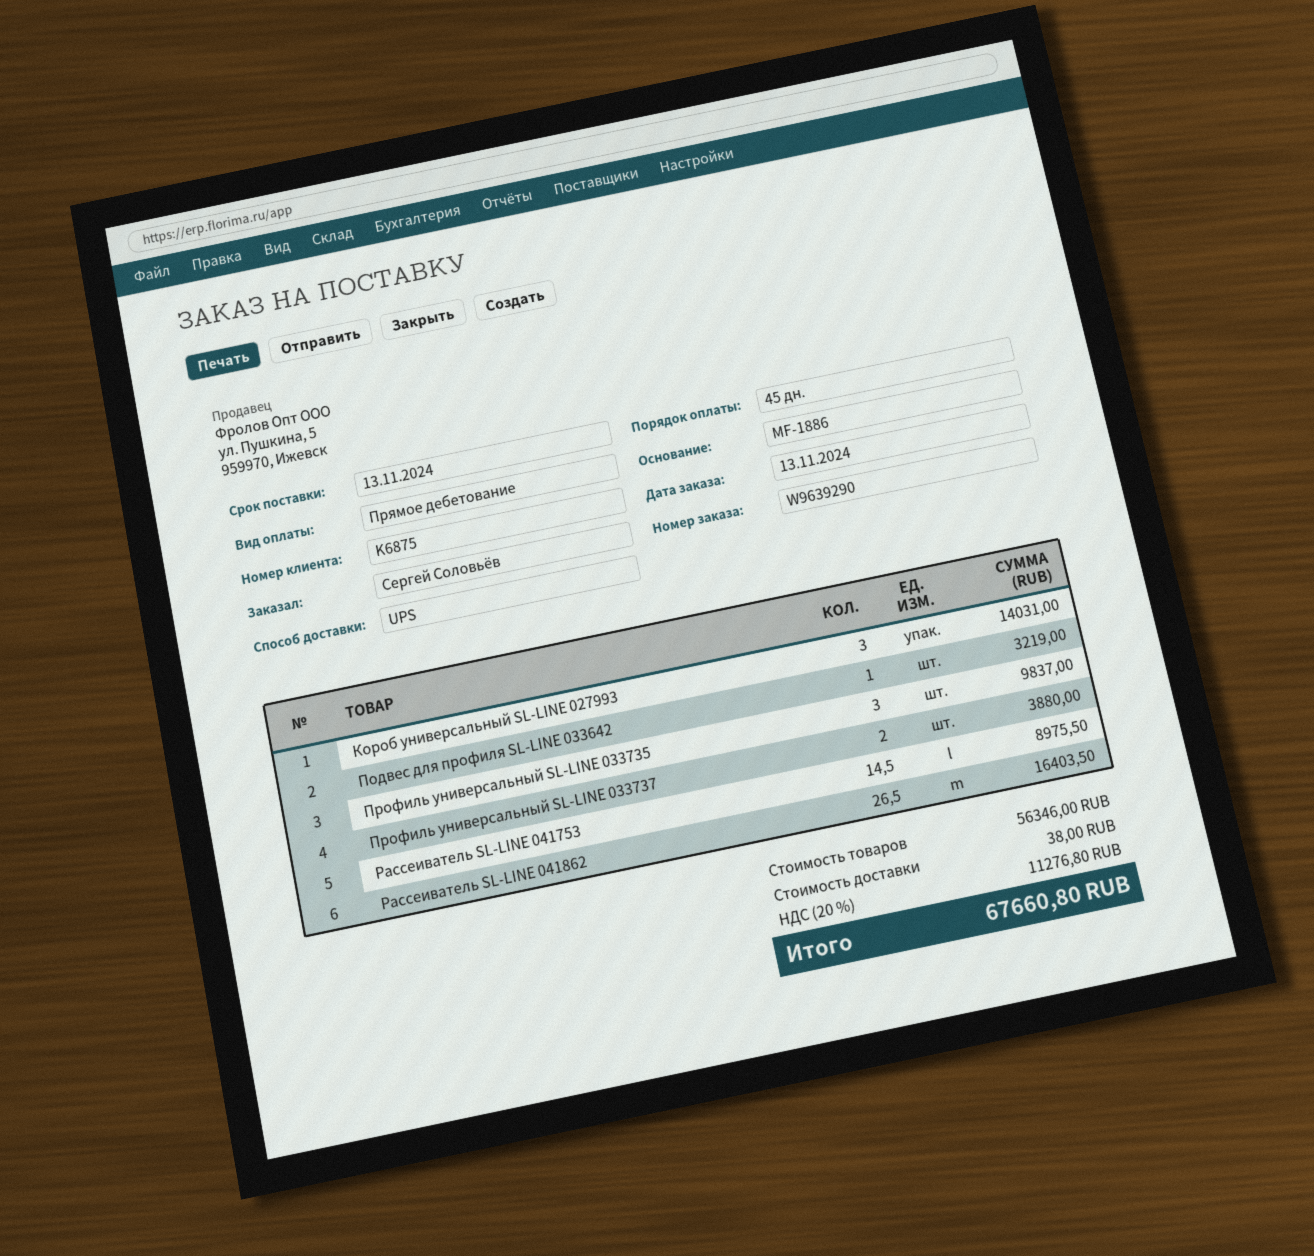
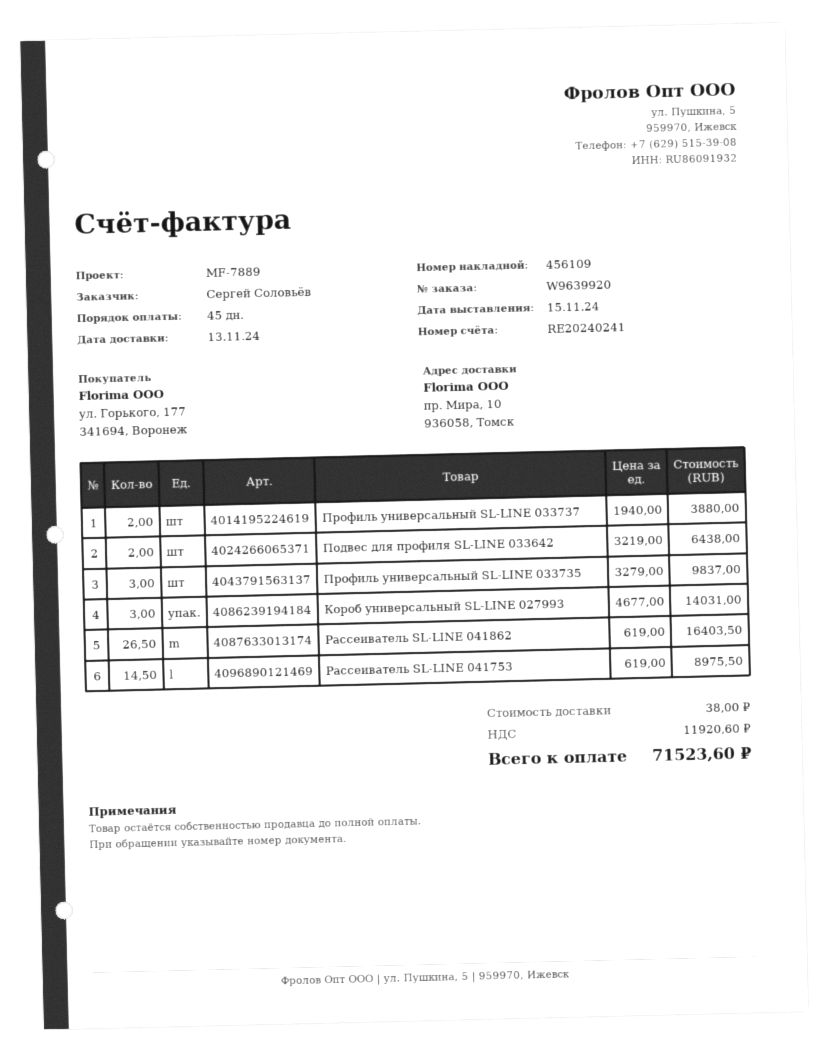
order number: W9639290 -> W9639920
reference: MF-1886 -> MF-7889
Подвес для профиля SL-LINE 033642: 1 for 3219.00 -> 2 for 6438.00
tax: 11276.80 -> 11920.60
total: 67660.80 -> 71523.60

